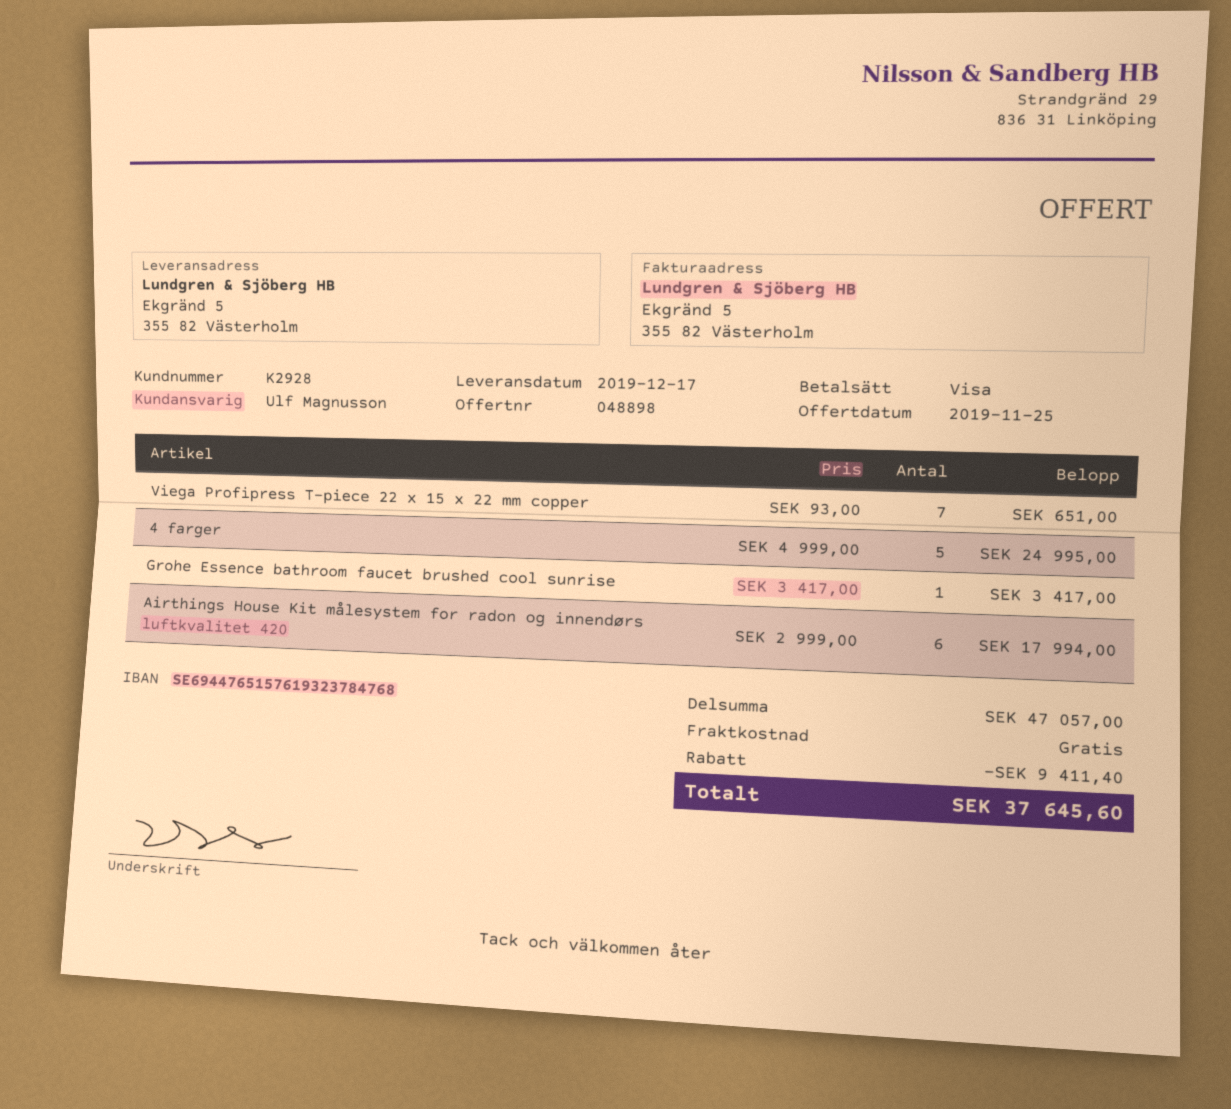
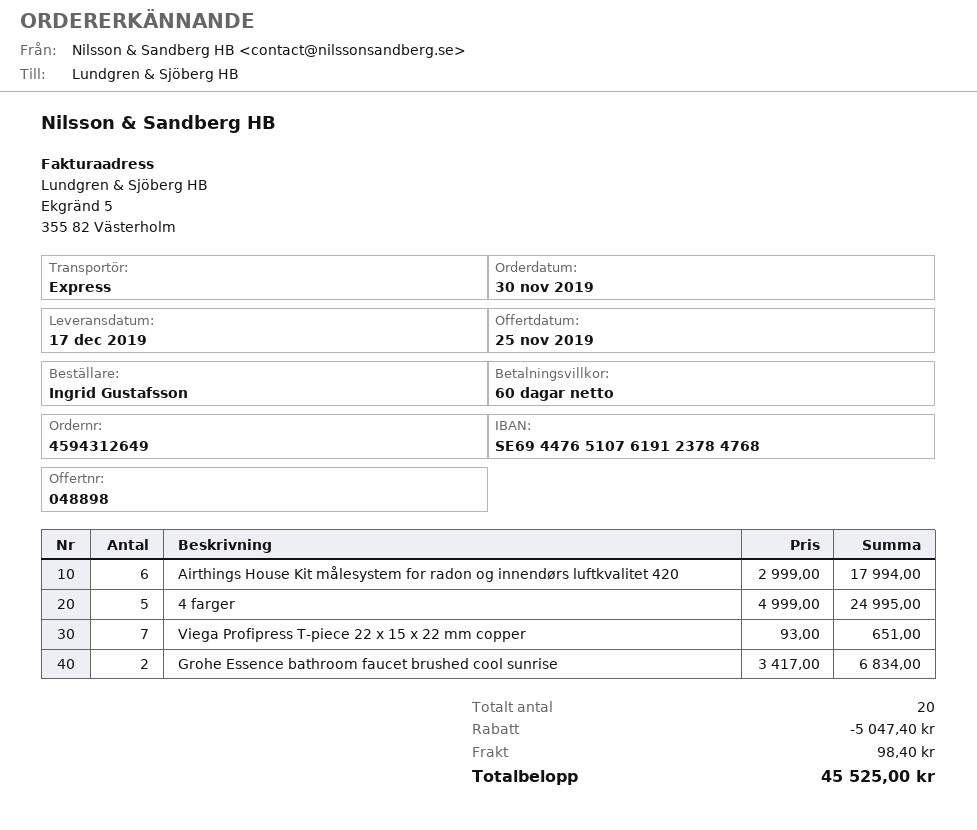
bank account: SE6944765157619323784768 -> SE6944765107619123784768
Grohe Essence bathroom faucet brushed cool sunrise: 1 x 3417.00 = 3417.00 -> 2 x 3417.00 = 6834.00
discount: 9411.40 -> 5047.40
shipping: 0.00 -> 98.40
total: 37645.60 -> 45525.00

